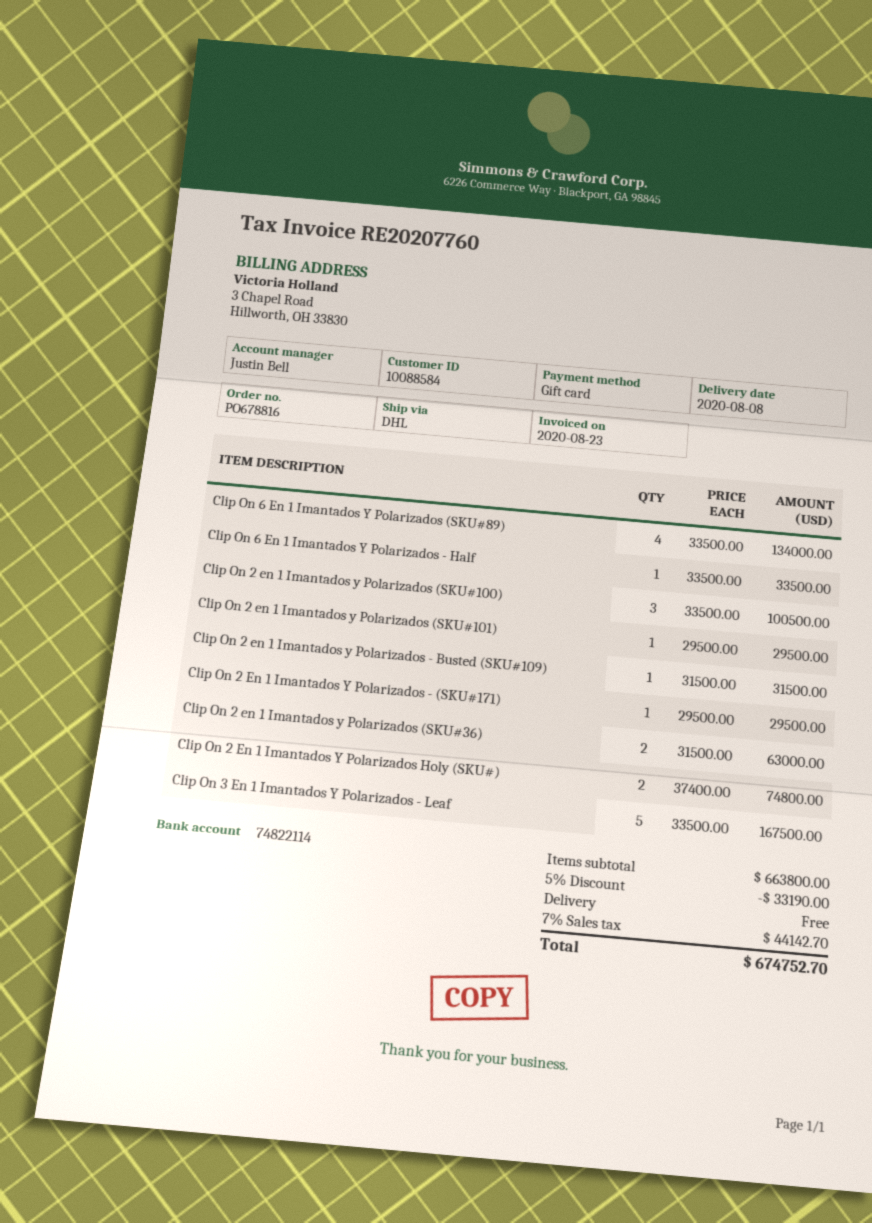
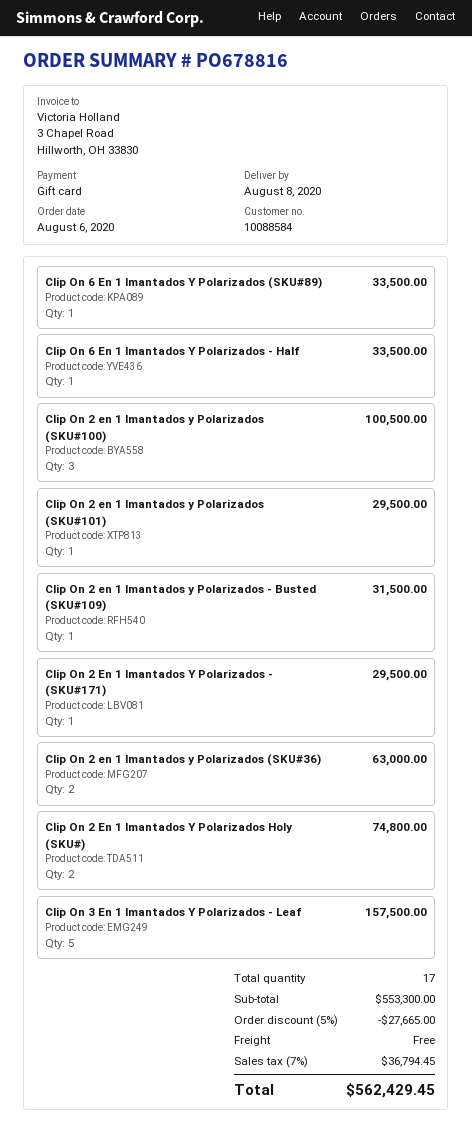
Clip On 6 En 1 Imantados Y Polarizados (SKU#89): 4 for 134000.00 -> 1 for 33500.00
Clip On 3 En 1 Imantados Y Polarizados - Leaf: 5 for 167500.00 -> 5 for 157500.00
subtotal: 663800.00 -> 553300.00
discount: 5% = 33190.00 -> 5% = 27665.00
tax: 7% = 44142.70 -> 7% = 36794.45
total: 674752.70 -> 562429.45

